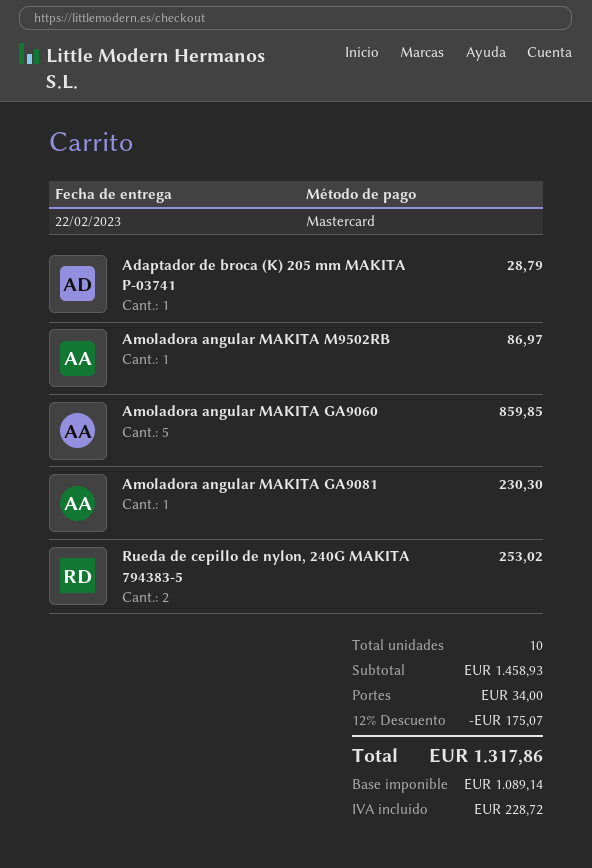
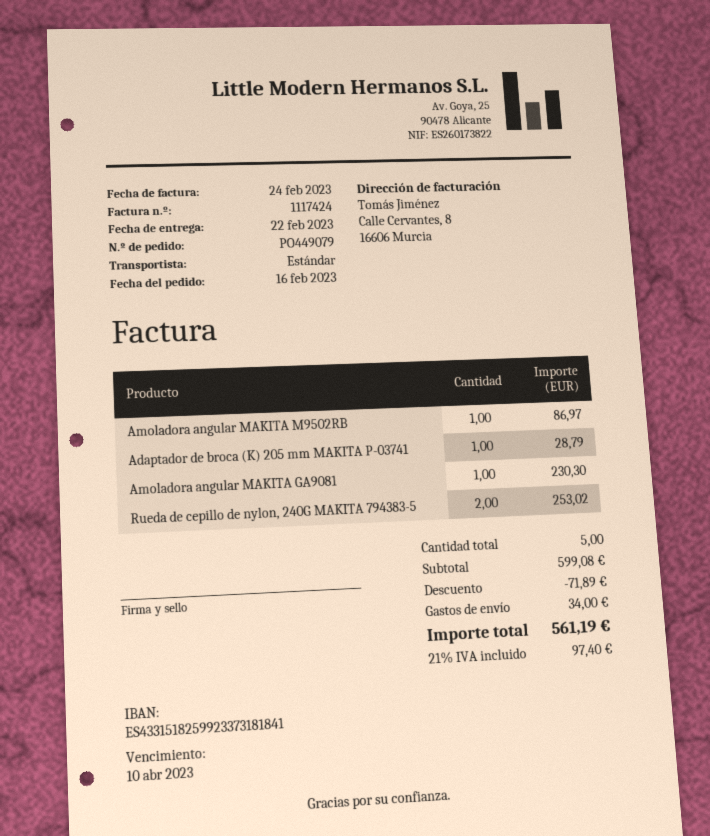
Amoladora angular MAKITA GA9060: 5 for 859.85 -> none
total quantity: 10 -> 5
subtotal: 1458.93 -> 599.08
discount: 175.07 -> 71.89
tax: 228.72 -> 97.40
total: 1317.86 -> 561.19

